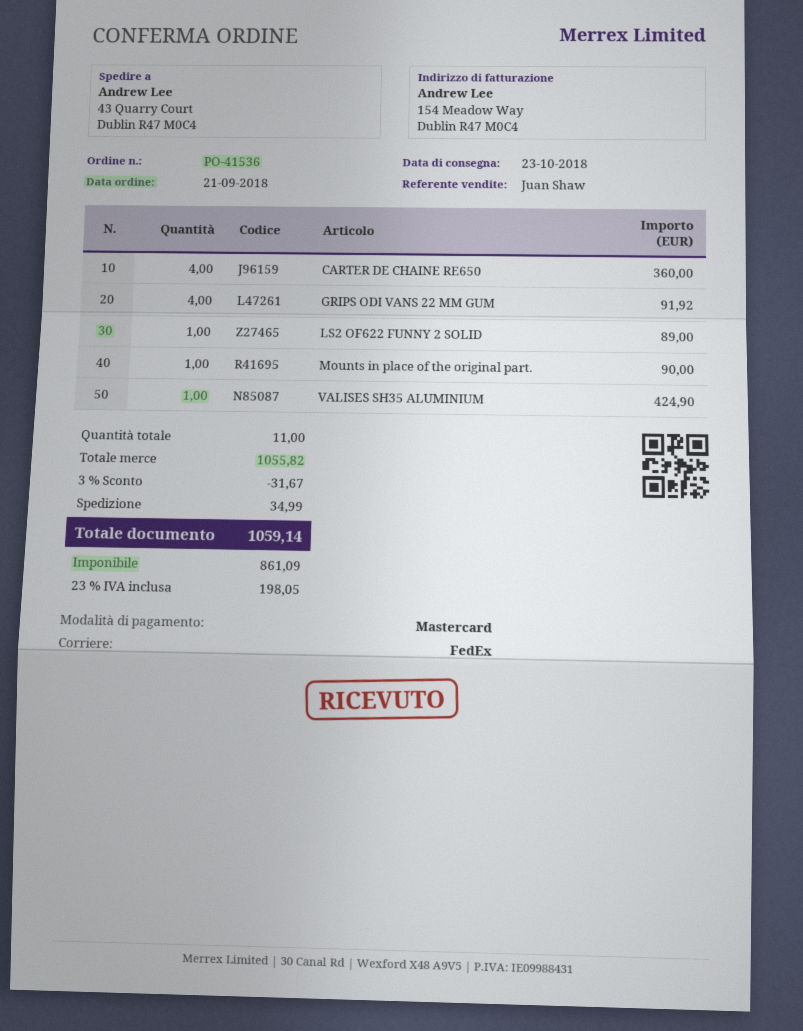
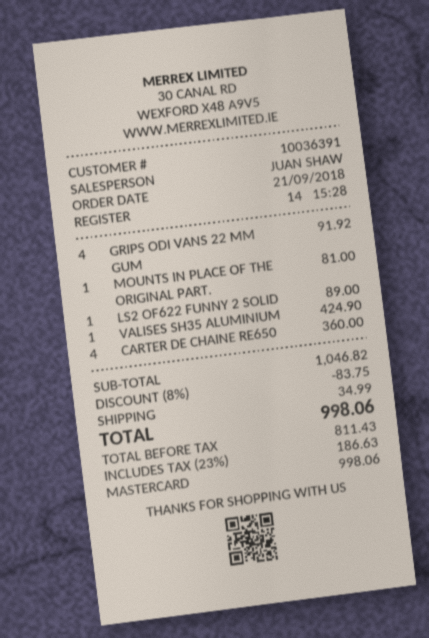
Mounts in place of the original part.: 1 for 90.00 -> 1 for 81.00
subtotal: 1055.82 -> 1046.82
discount: 3% = 31.67 -> 8% = 83.75
net: 861.09 -> 811.43
tax: 23% = 198.05 -> 23% = 186.63
total: 1059.14 -> 998.06

